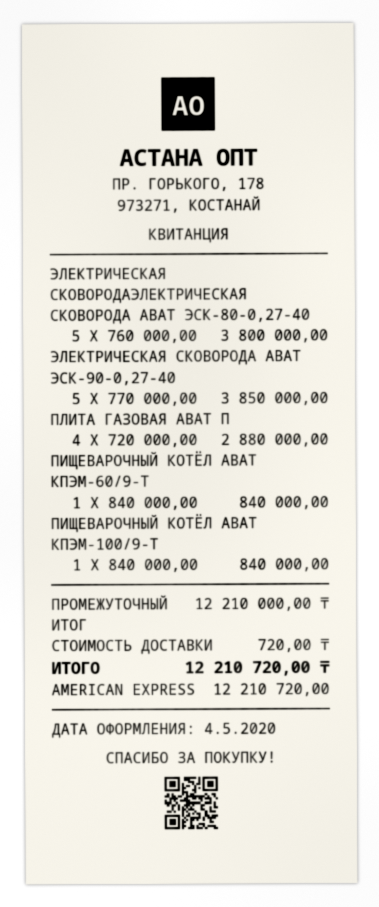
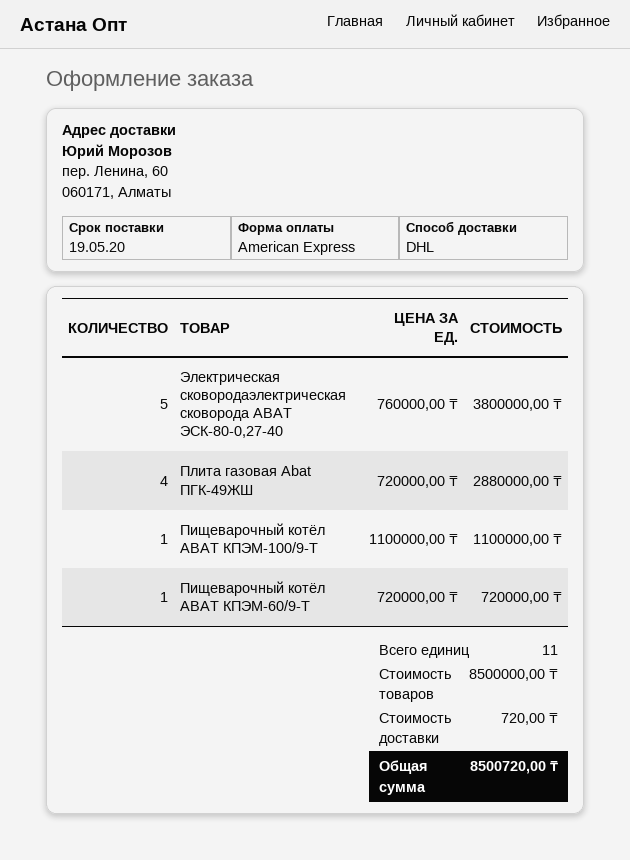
ЭЛЕКТРИЧЕСКАЯ СКОВОРОДА ABAT ЭСК‑90‑0,27‑40: 5 x 770000.00 = 3850000.00 -> none
ПИЩЕВАРОЧНЫЙ КОТЁЛ ABAT КПЭМ‑60/9‑Т: 1 x 840000.00 = 840000.00 -> 1 x 720000.00 = 720000.00
ПИЩЕВАРОЧНЫЙ КОТЁЛ ABAT КПЭМ‑100/9‑Т: 1 x 840000.00 = 840000.00 -> 1 x 1100000.00 = 1100000.00
subtotal: 12210000.00 -> 8500000.00
total: 12210720.00 -> 8500720.00

